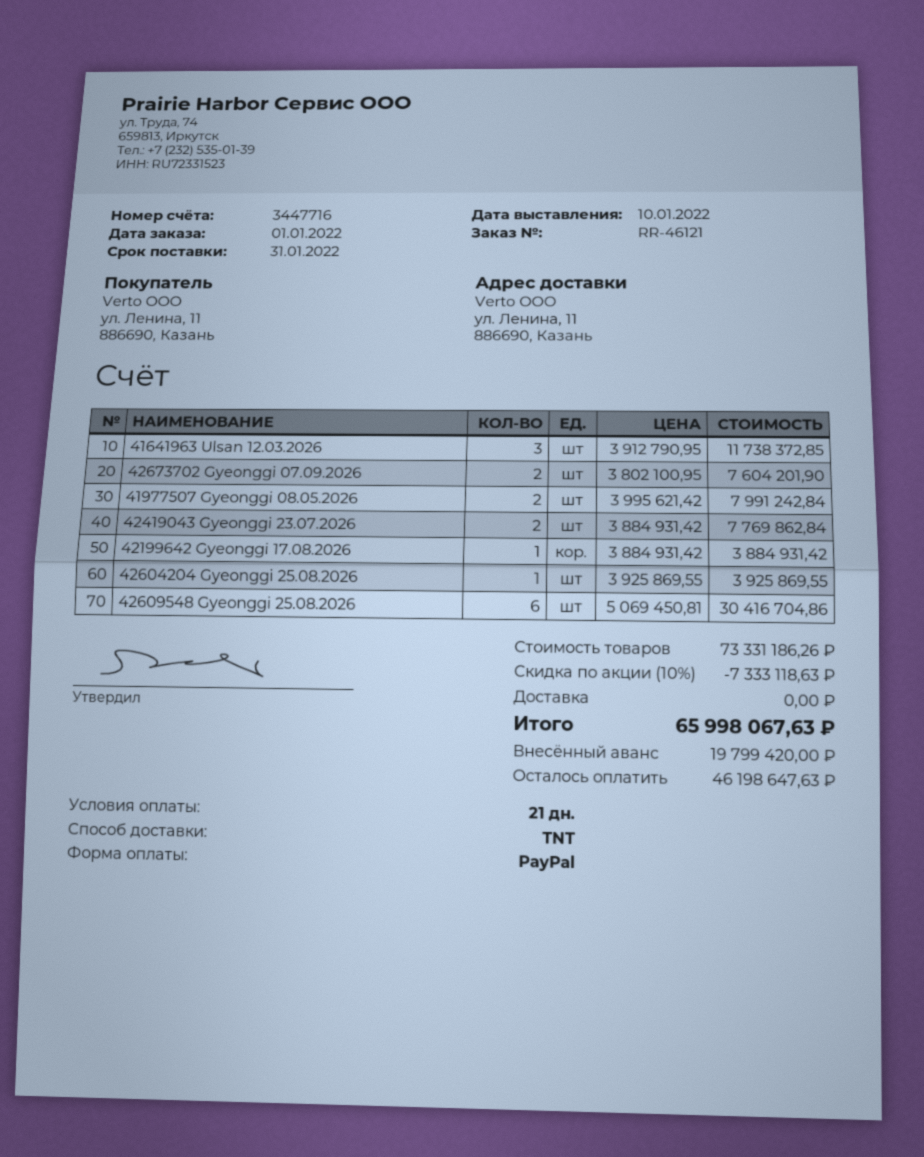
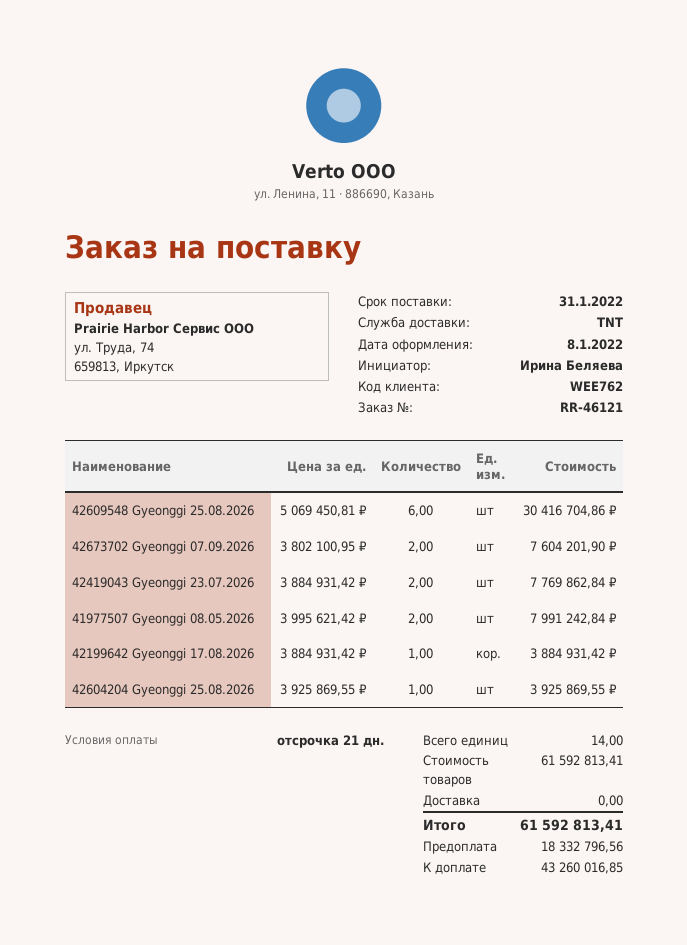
order date: 2022-01-01 -> 2022-01-08
41641963 Ulsan 12.03.2026: 3 x 3912790.95 = 11738372.85 -> none
subtotal: 73331186.26 -> 61592813.41
discount: 10% = 7333118.63 -> none
total: 65998067.63 -> 61592813.41
deposit: 19799420.00 -> 18332796.56
balance: 46198647.63 -> 43260016.85

